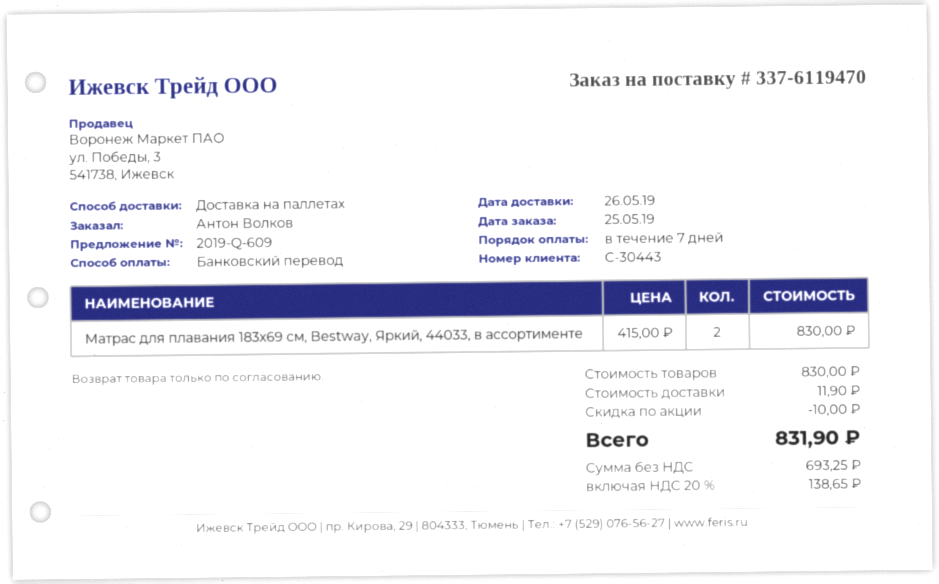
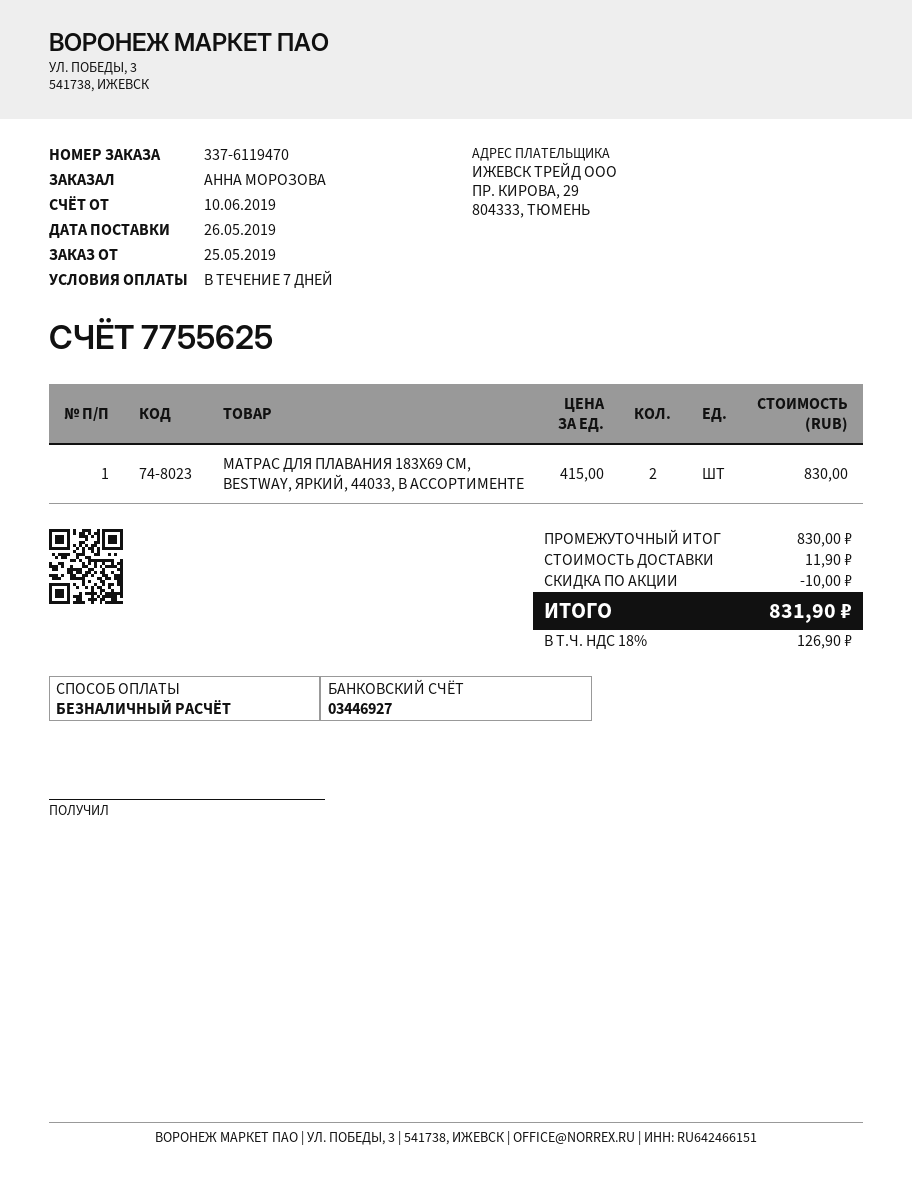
ordered by: Антон Волков -> АННА МОРОЗОВА
tax: 20% = 138.65 -> 18% = 126.90

